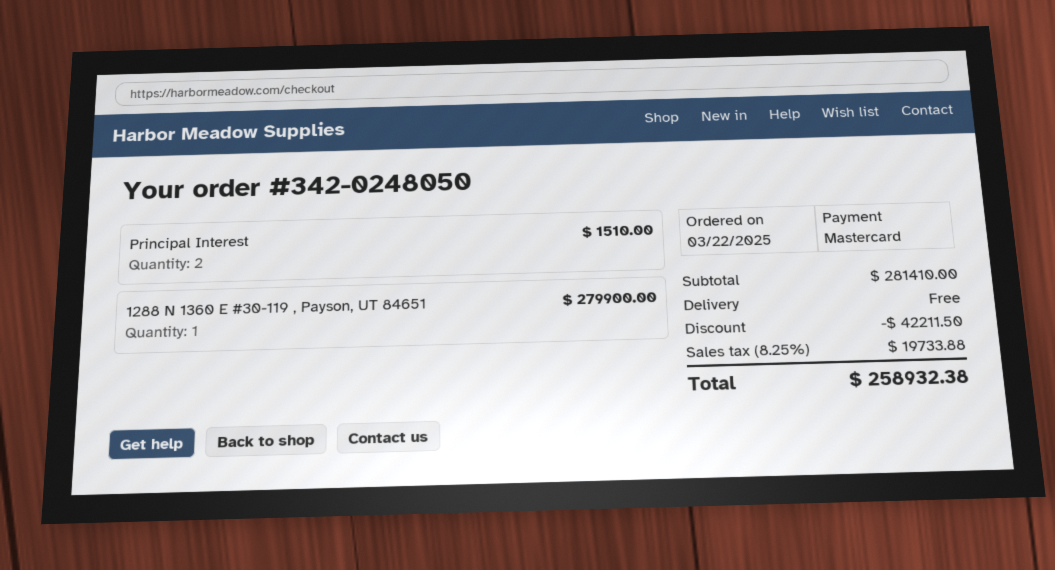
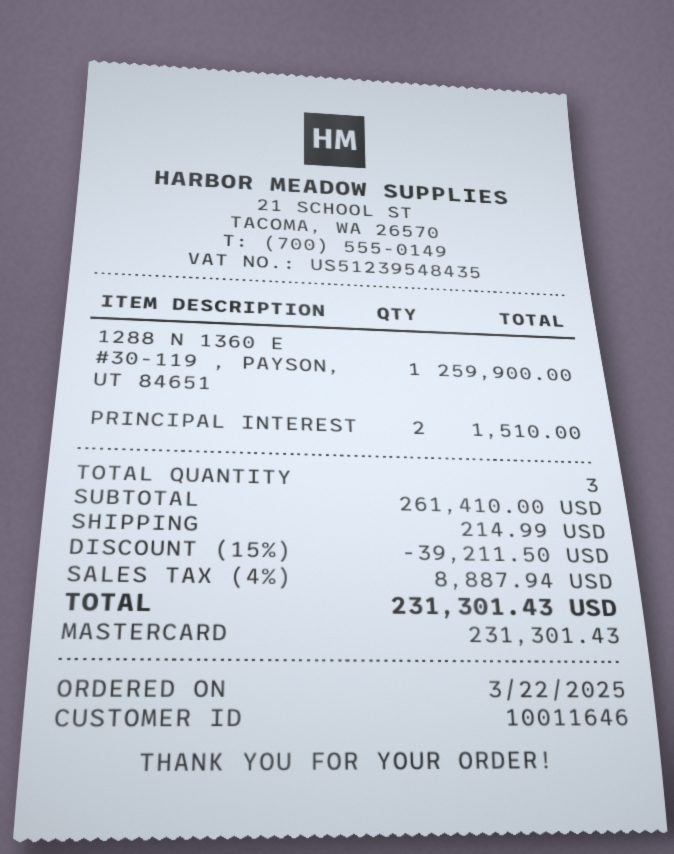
1288 N 1360 E #30-119 , Payson, UT 84651: 1 for 279900.00 -> 1 for 259900.00
subtotal: 281410.00 -> 261410.00
discount: 42211.50 -> 39211.50
shipping: 0.00 -> 214.99
tax: 8.25% = 19733.88 -> 4% = 8887.94
total: 258932.38 -> 231301.43

